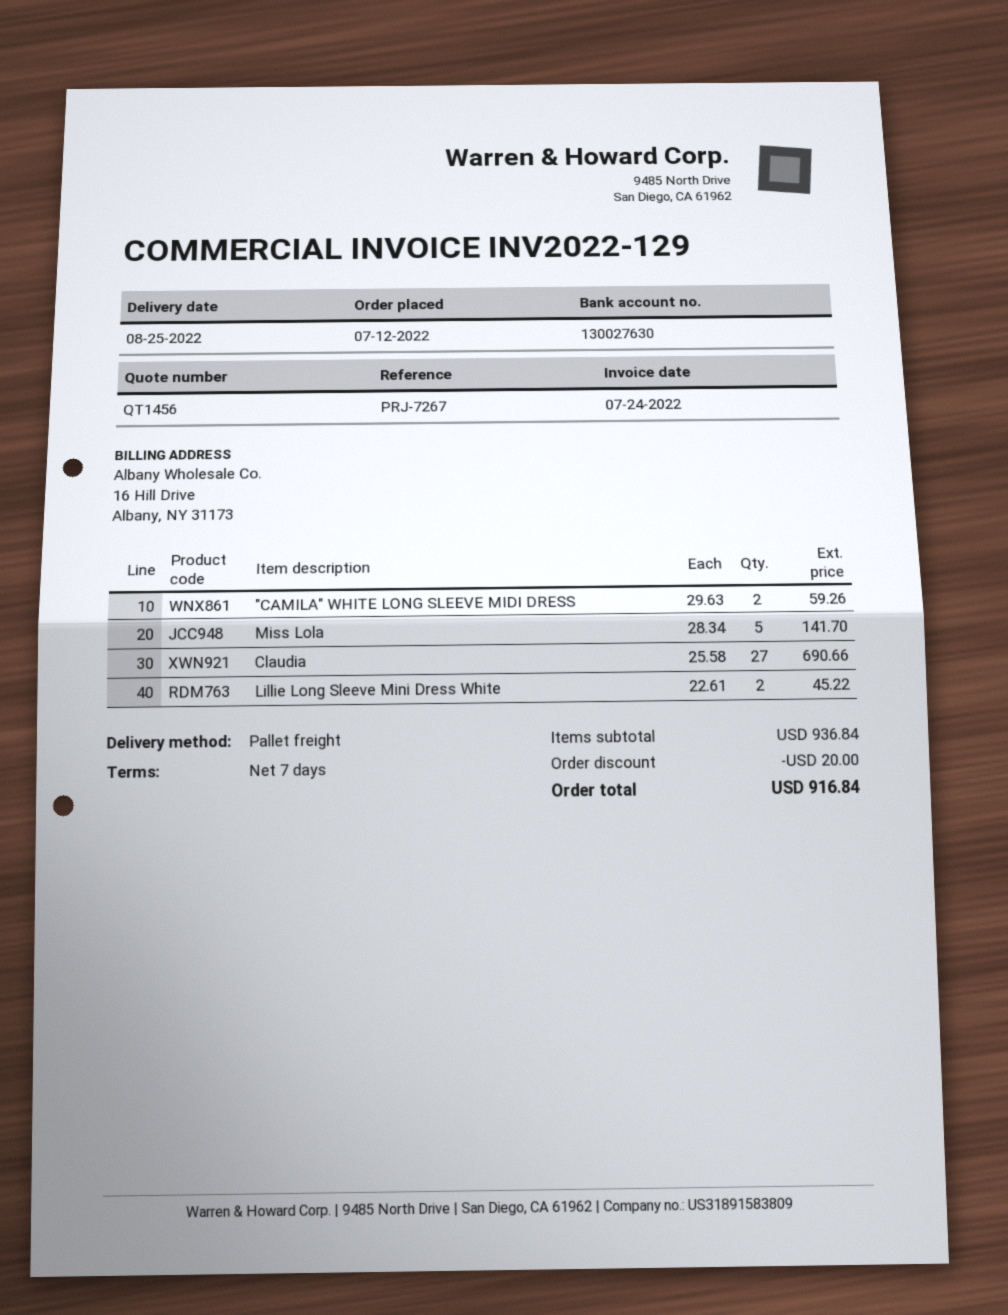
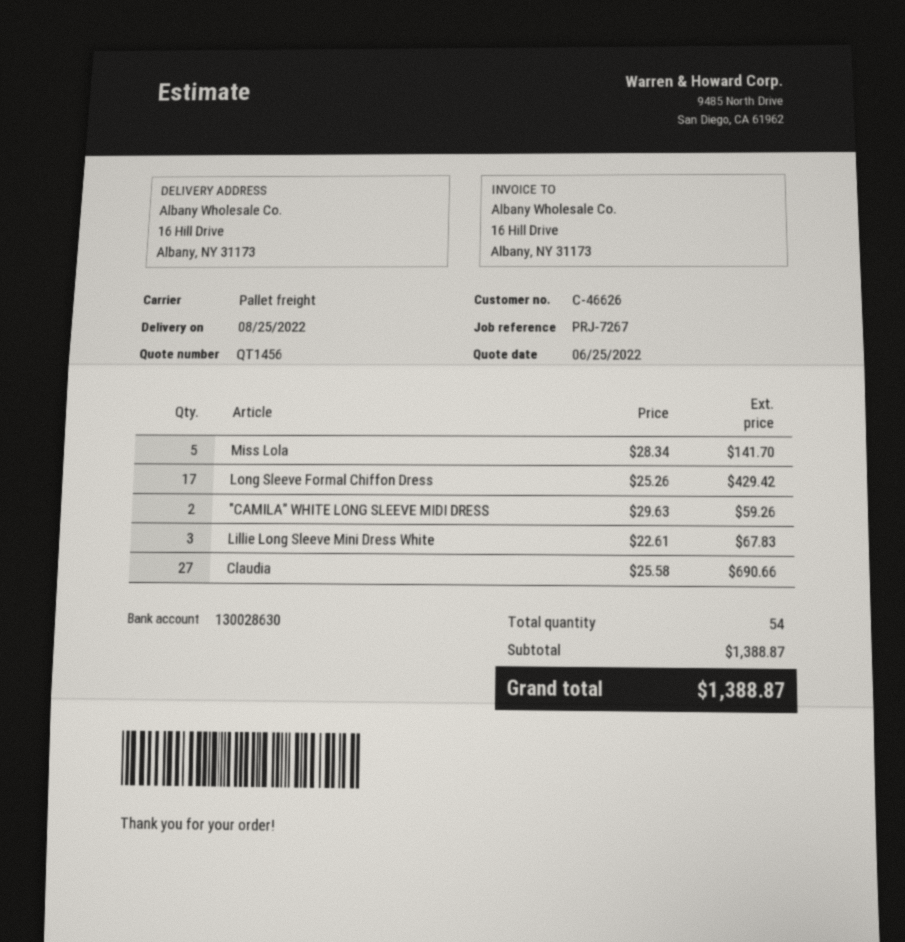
bank account: 130027630 -> 130028630
Lillie Long Sleeve Mini Dress White: 2 x 22.61 = 45.22 -> 3 x 22.61 = 67.83
Long Sleeve Formal Chiffon Dress: none -> 17 x 25.26 = 429.42
subtotal: 936.84 -> 1388.87
discount: 20.00 -> none
total: 916.84 -> 1388.87

